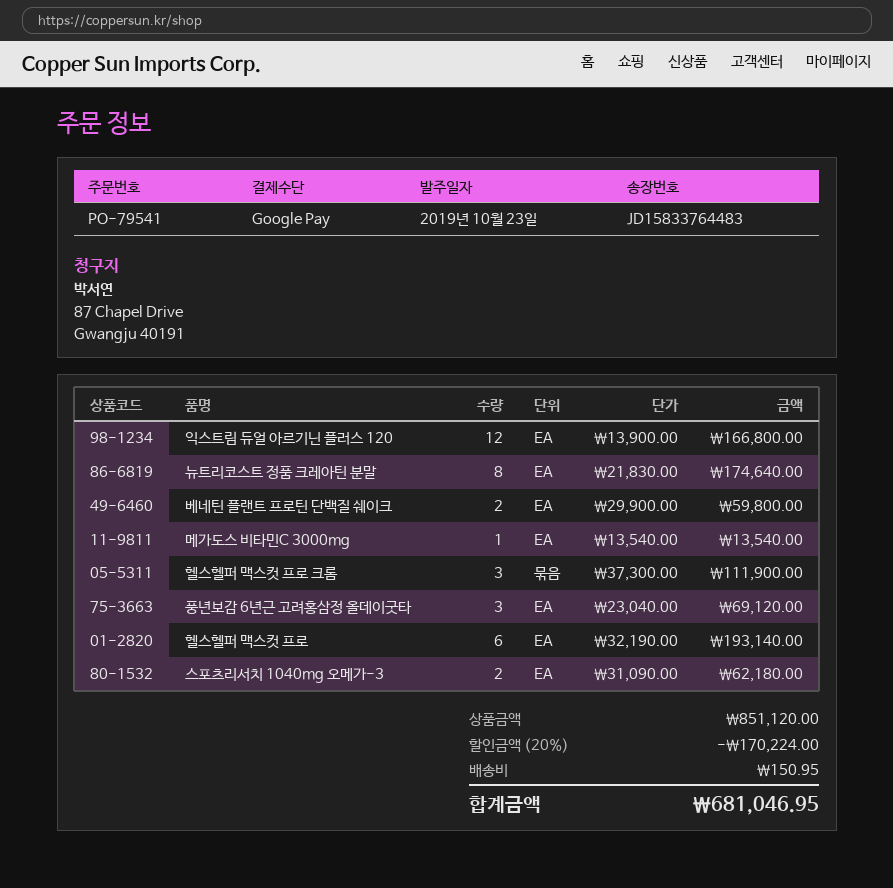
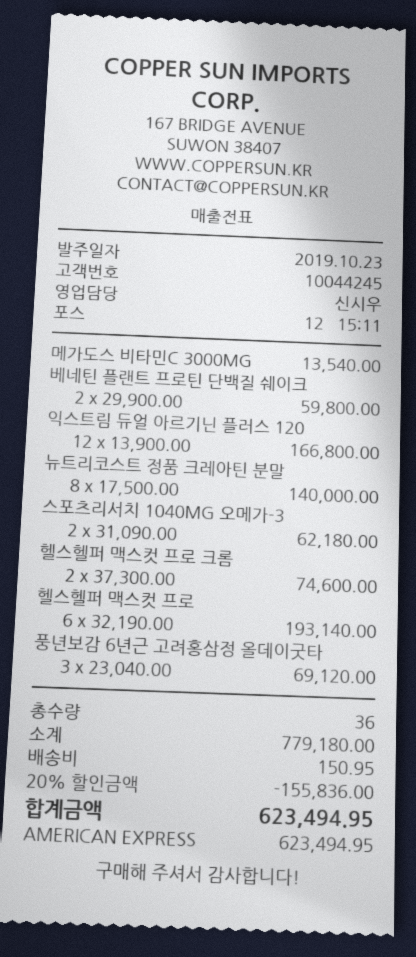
payment method: Google Pay -> American Express
뉴트리코스트 정품 크레아틴 분말: 8 x 21830.00 = 174640.00 -> 8 x 17500.00 = 140000.00
헬스헬퍼 맥스컷 프로 크롬: 3 x 37300.00 = 111900.00 -> 2 x 37300.00 = 74600.00
subtotal: 851120.00 -> 779180.00
discount: 20% = 170224.00 -> 20% = 155836.00
total: 681046.95 -> 623494.95

